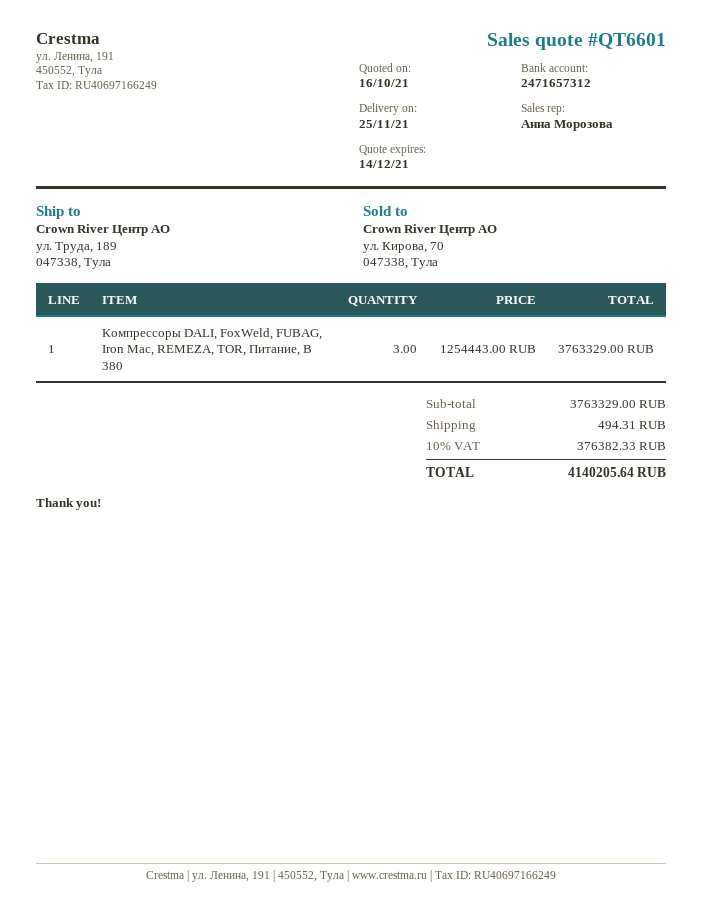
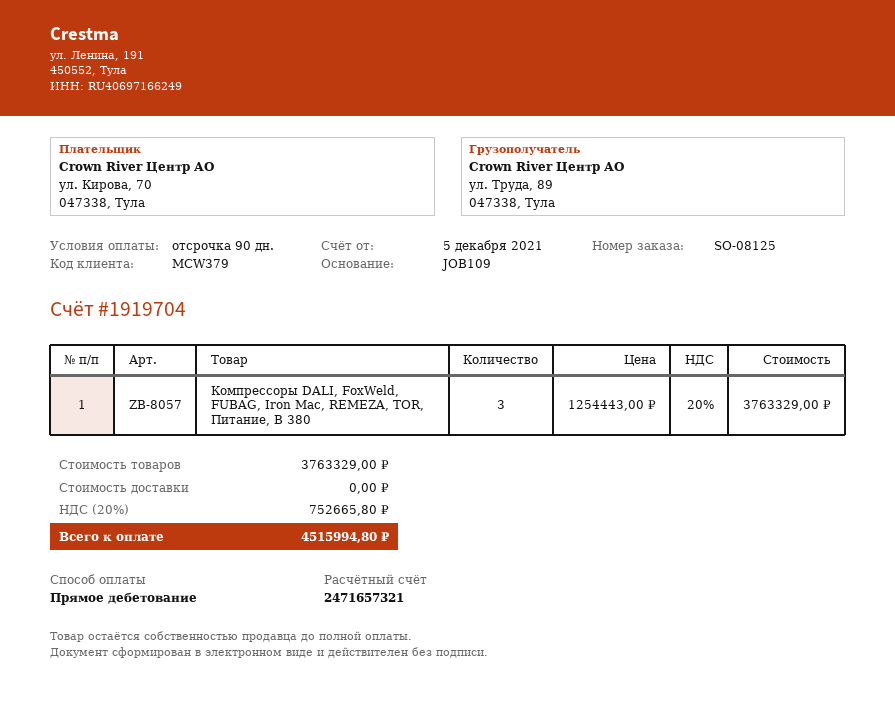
bank account: 2471657312 -> 2471657321
ship to: ул. Труда, 189, 047338, Тула -> ул. Труда, 89, 047338, Тула
shipping: 494.31 -> 0.00
tax: 10% = 376382.33 -> 20% = 752665.80
total: 4140205.64 -> 4515994.80

